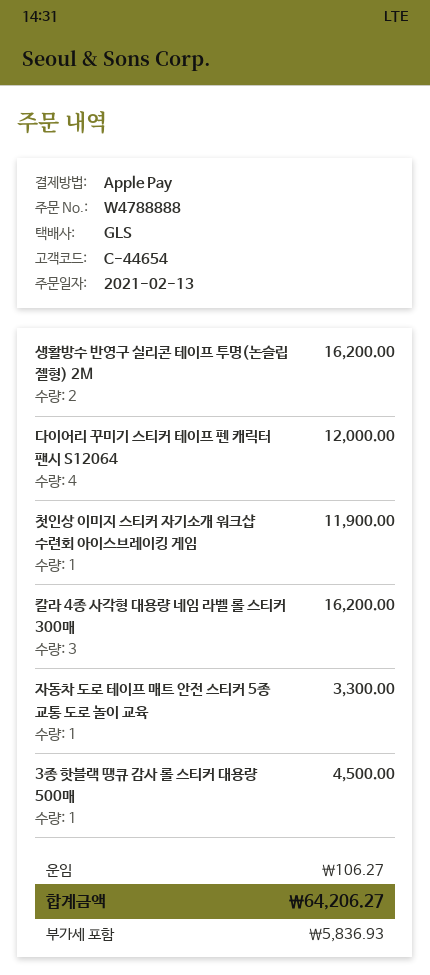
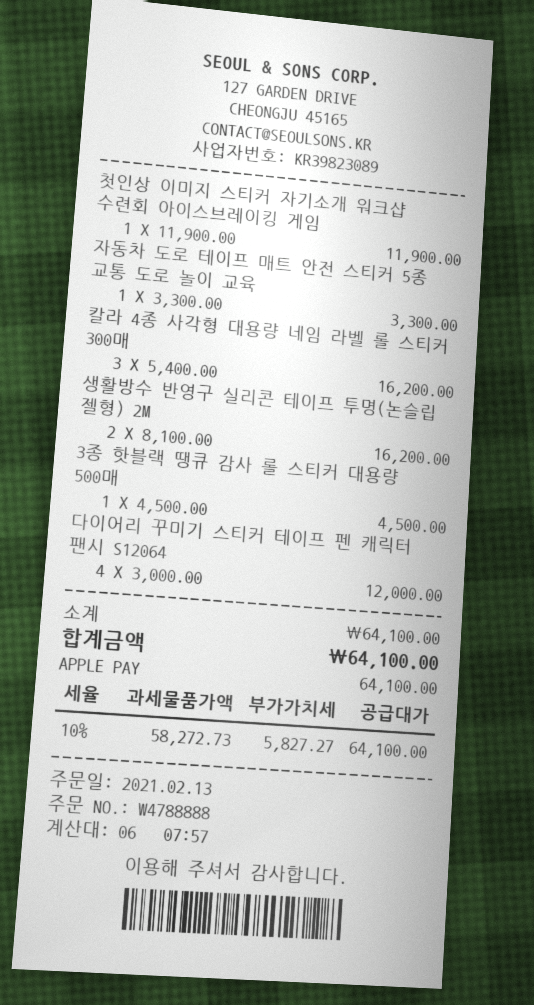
shipping: 106.27 -> none
tax: 5836.93 -> 5827.27
total: 64206.27 -> 64100.00

